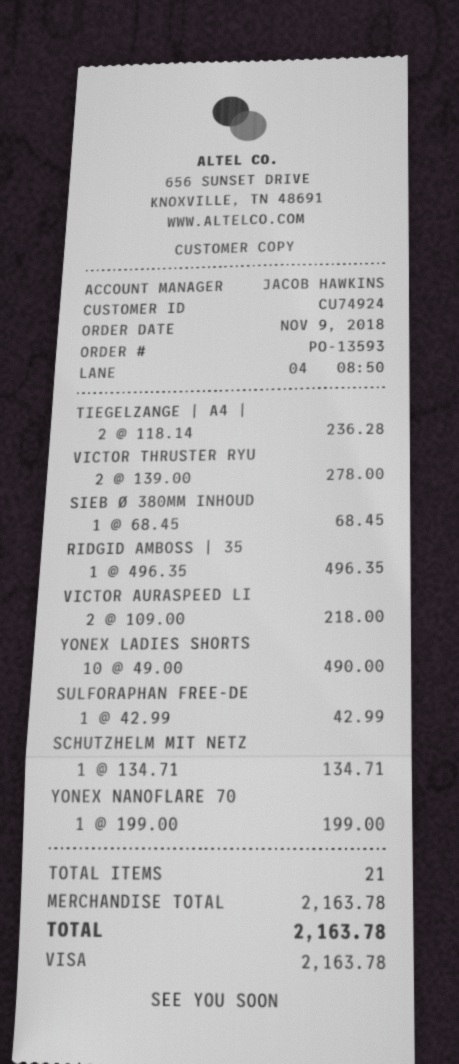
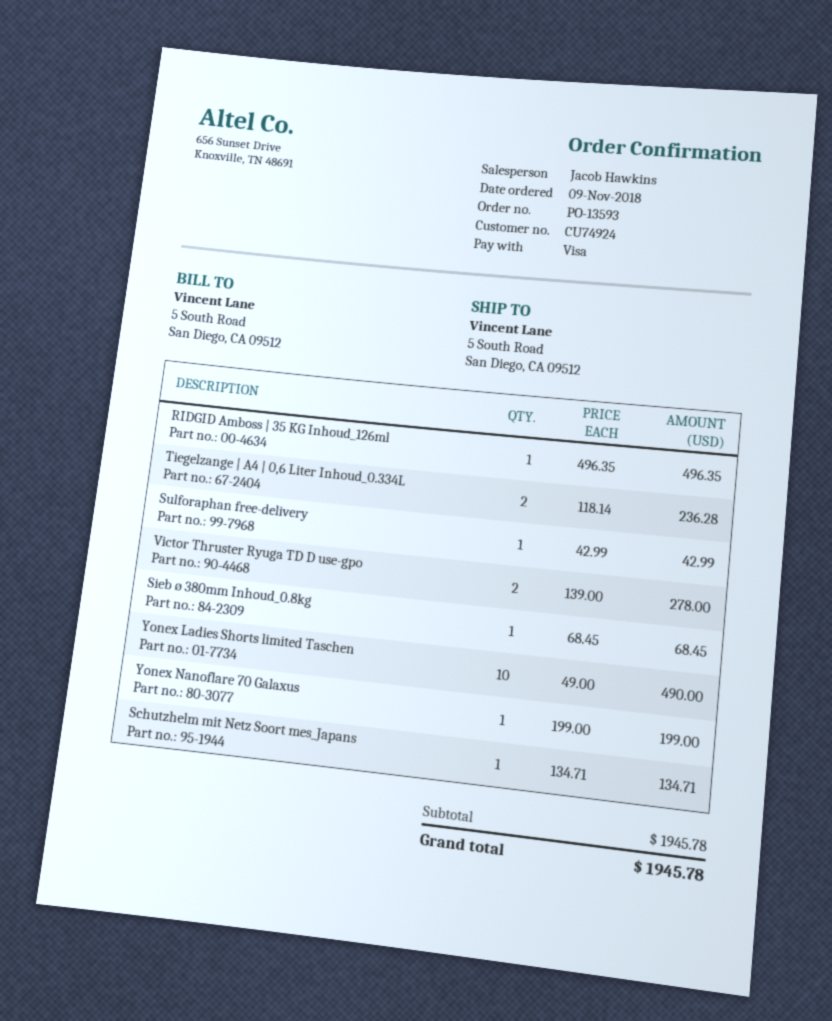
VICTOR AURASPEED LI: 2 x 109.00 = 218.00 -> none
subtotal: 2163.78 -> 1945.78
total: 2163.78 -> 1945.78

